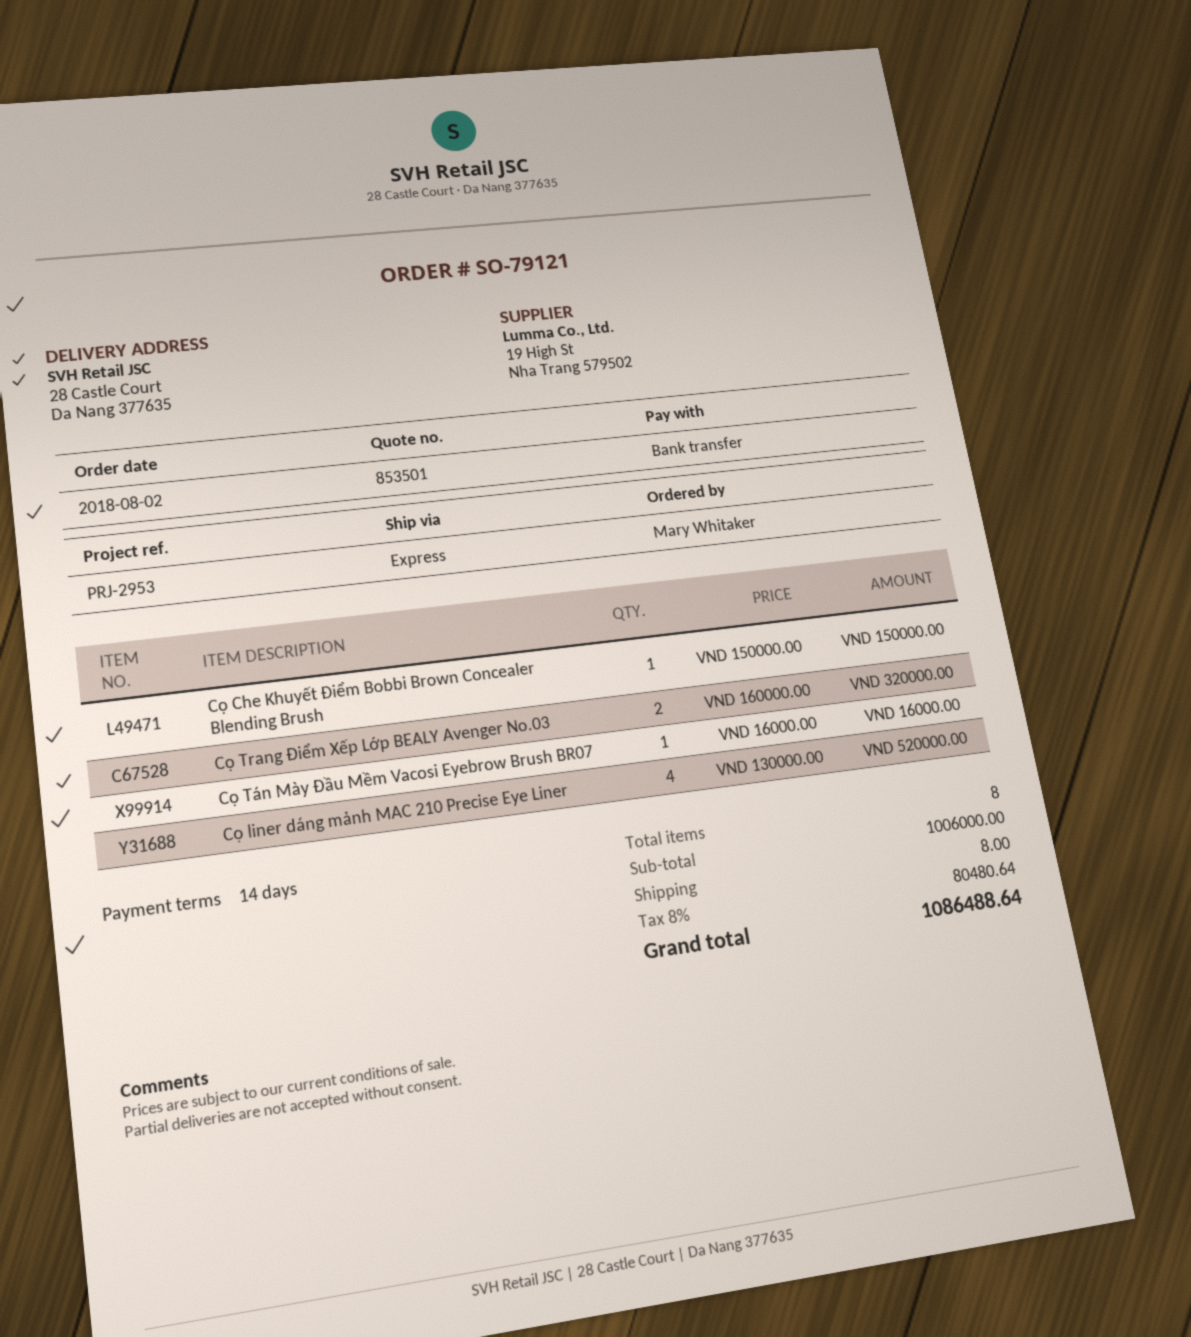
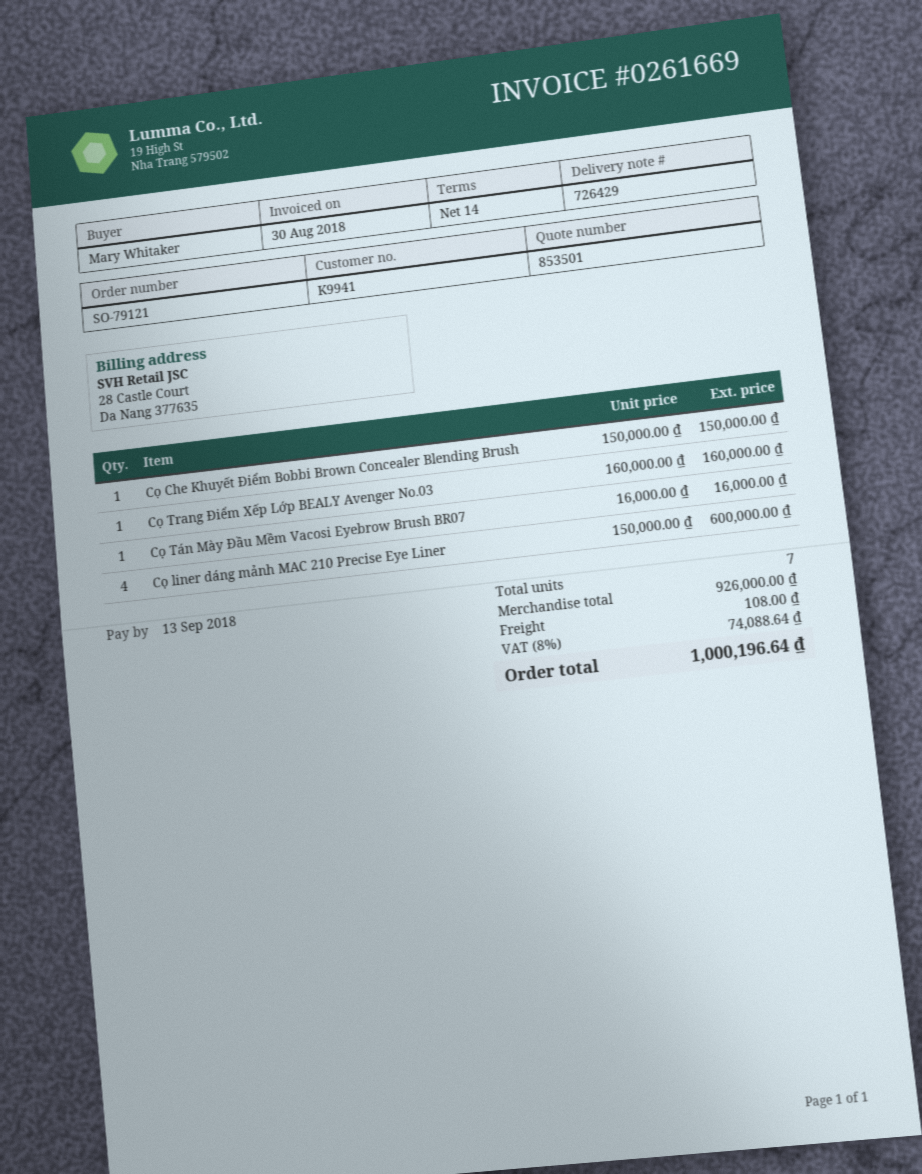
Cọ Trang Điểm Xếp Lớp BEALY Avenger No.03: 2 x 160000.00 = 320000.00 -> 1 x 160000.00 = 160000.00
Cọ liner dáng mảnh MAC 210 Precise Eye Liner: 4 x 130000.00 = 520000.00 -> 4 x 150000.00 = 600000.00
total quantity: 8 -> 7
subtotal: 1006000.00 -> 926000.00
shipping: 8.00 -> 108.00
tax: 8% = 80480.64 -> 8% = 74088.64
total: 1086488.64 -> 1000196.64

